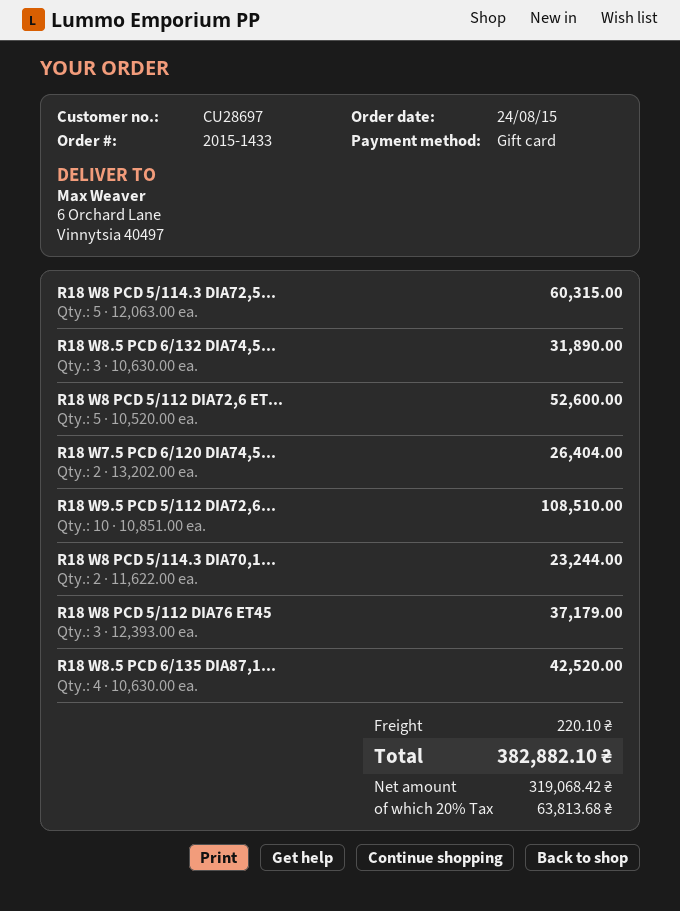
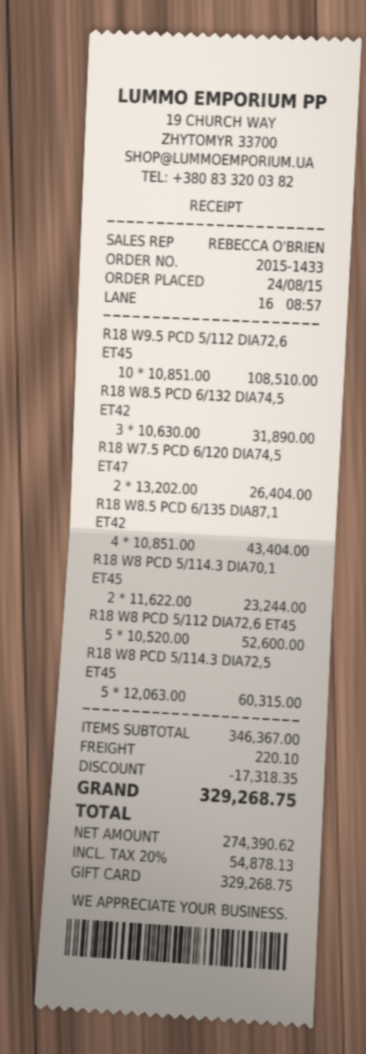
R18 W8 PCD 5/112 DIA76 ET45: 3 x 12393.00 = 37179.00 -> none
R18 W8.5 PCD 6/135 DIA87,1...: 4 x 10630.00 = 42520.00 -> 4 x 10851.00 = 43404.00
discount: none -> 17318.35
net: 319068.42 -> 274390.62
tax: 20% = 63813.68 -> 20% = 54878.13
total: 382882.10 -> 329268.75

